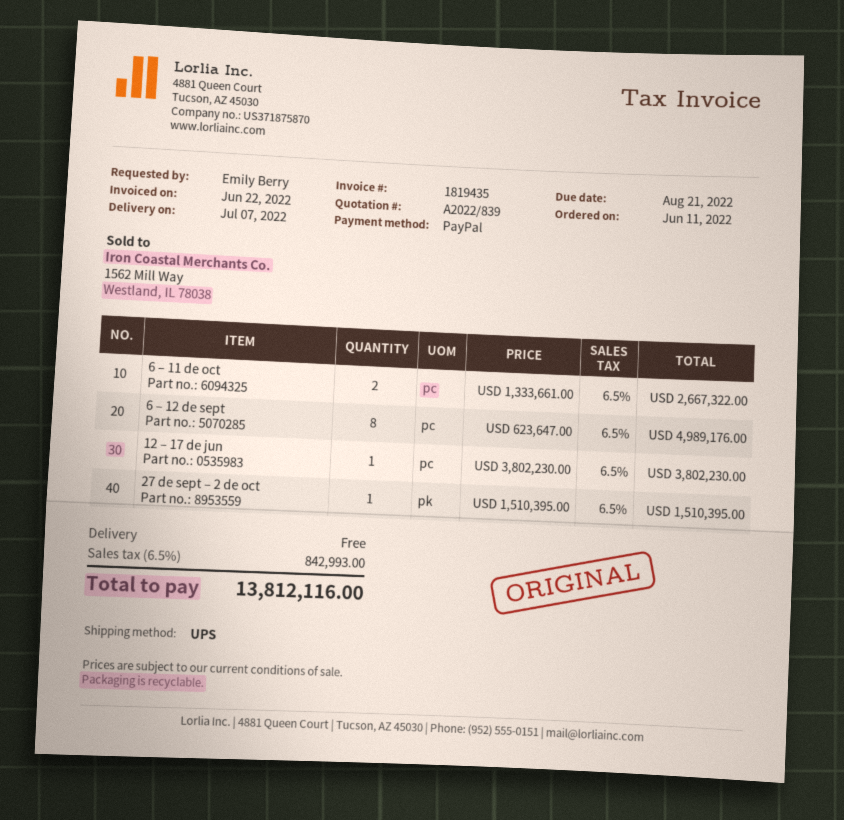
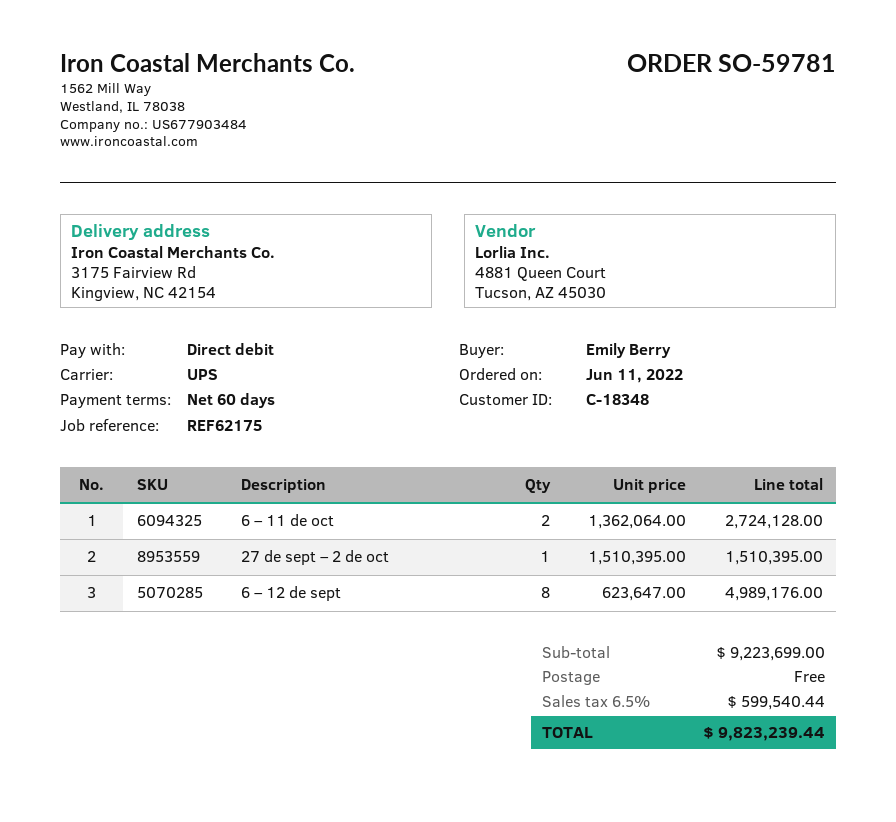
payment method: PayPal -> direct debit
6 – 11 de oct: 2 x 1333661.00 = 2667322.00 -> 2 x 1362064.00 = 2724128.00
12 – 17 de jun: 1 x 3802230.00 = 3802230.00 -> none
tax: 6.5% = 842993.00 -> 6.5% = 599540.44
total: 13812116.00 -> 9823239.44

